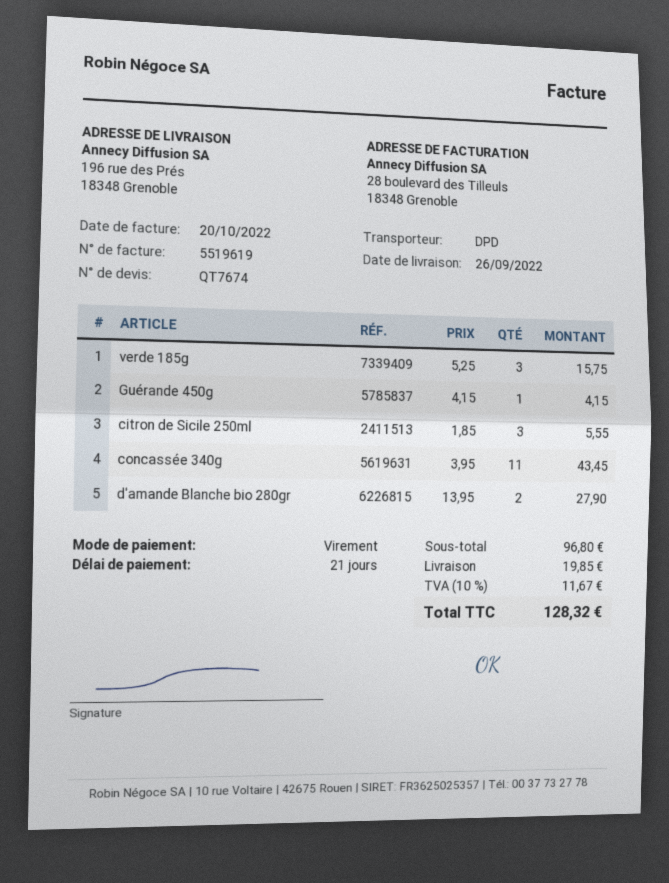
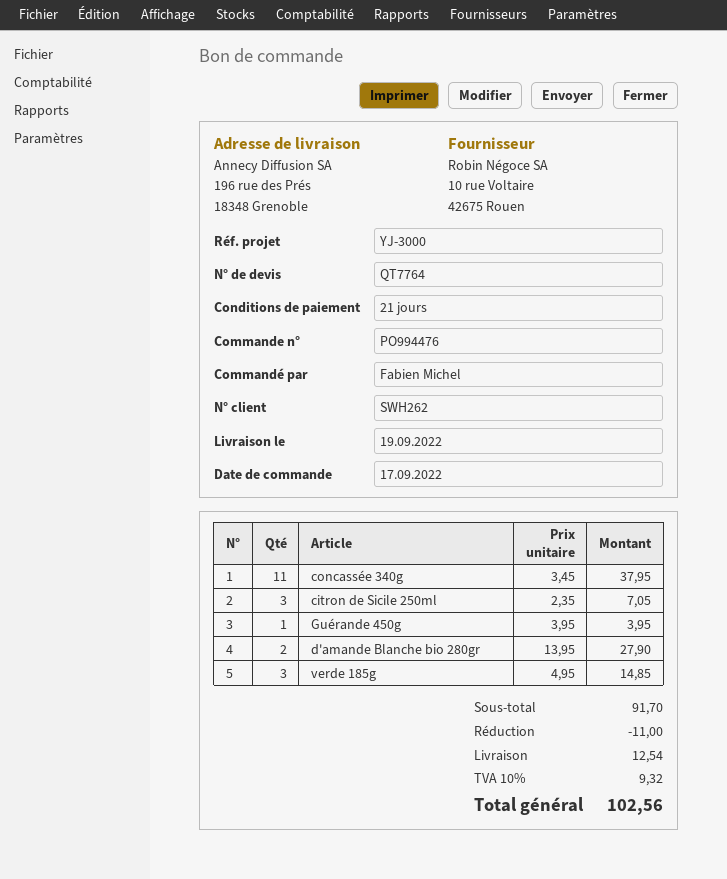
quote number: QT7674 -> QT7764
delivery date: 2022-09-26 -> 2022-09-19
verde 185g: 3 x 5.25 = 15.75 -> 3 x 4.95 = 14.85
Guérande 450g: 1 x 4.15 = 4.15 -> 1 x 3.95 = 3.95
citron de Sicile 250ml: 3 x 1.85 = 5.55 -> 3 x 2.35 = 7.05
concassée 340g: 11 x 3.95 = 43.45 -> 11 x 3.45 = 37.95
subtotal: 96.80 -> 91.70
discount: none -> 11.00
shipping: 19.85 -> 12.54
tax: 10% = 11.67 -> 10% = 9.32
total: 128.32 -> 102.56

